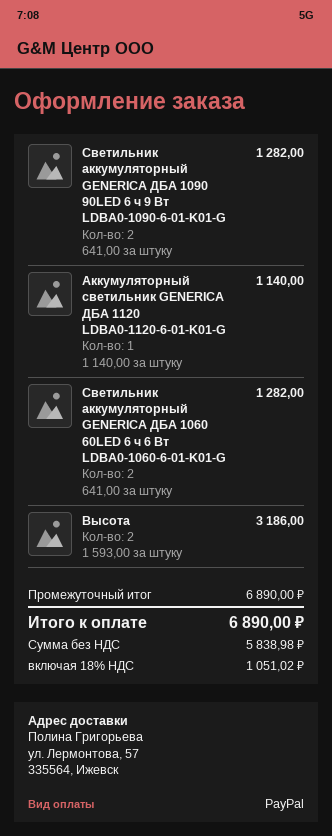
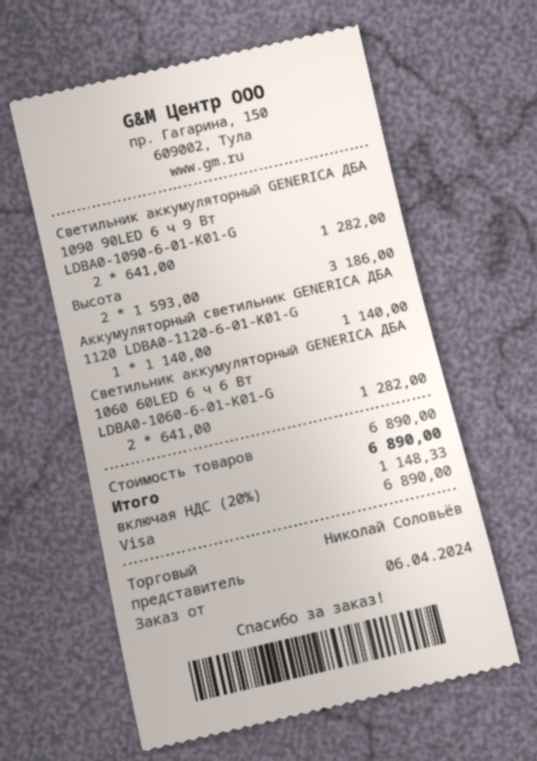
payment method: PayPal -> Visa
tax: 18% = 1051.02 -> 20% = 1148.33

